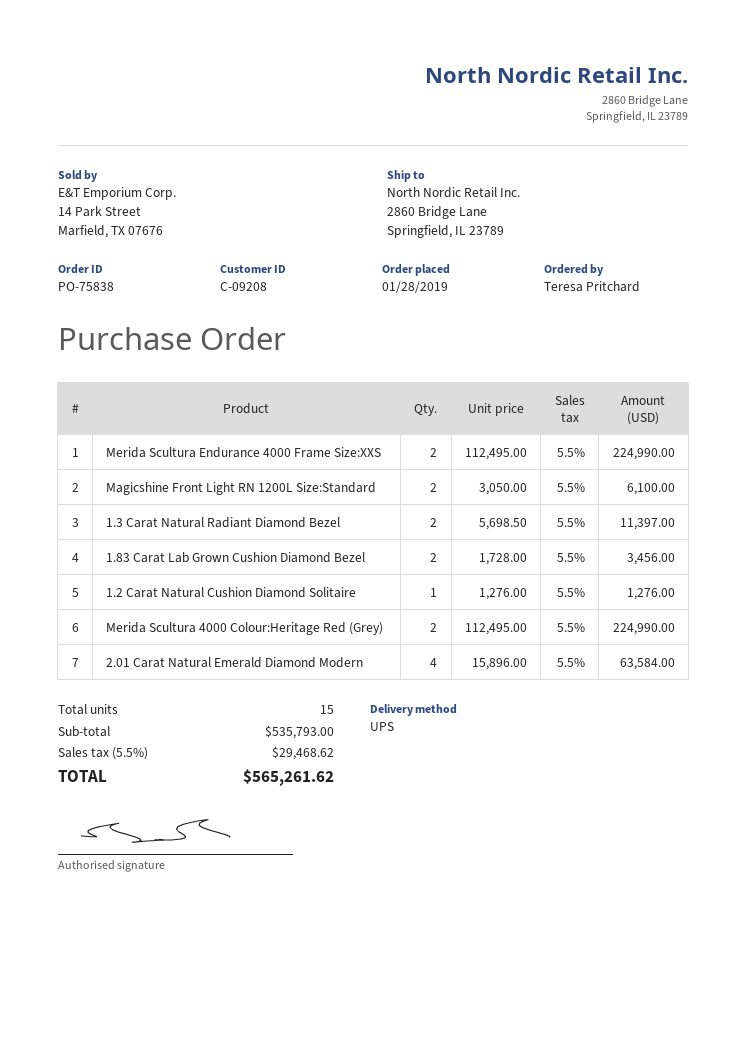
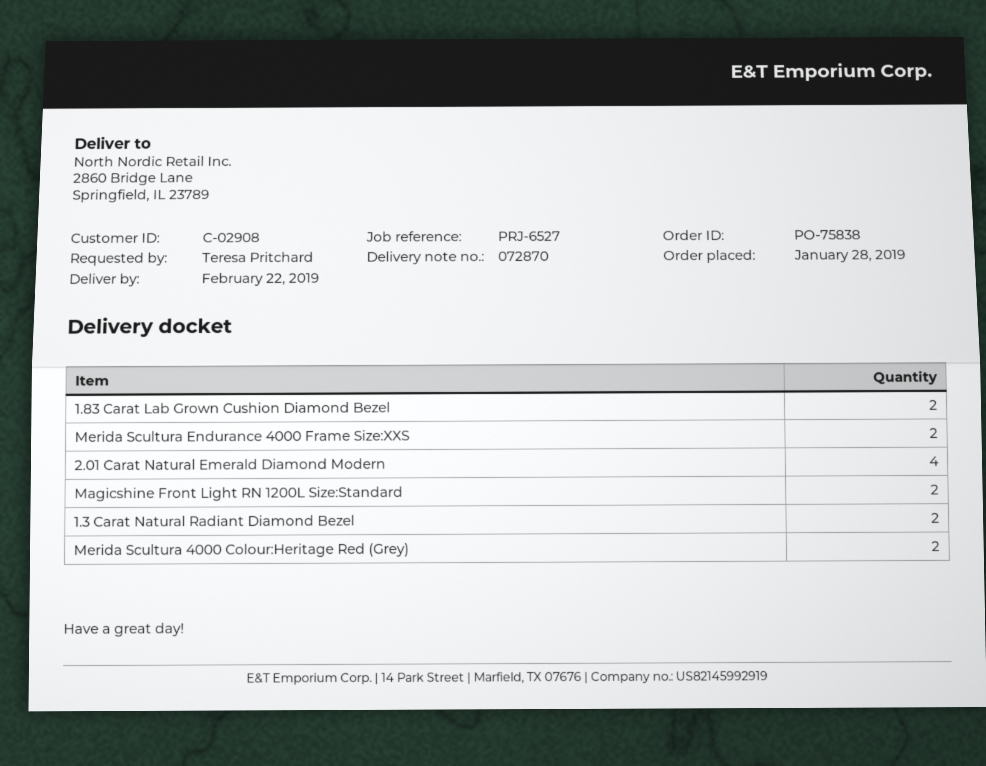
customer number: C-09208 -> C-02908
1.2 Carat Natural Cushion Diamond Solitaire: 1 -> none

